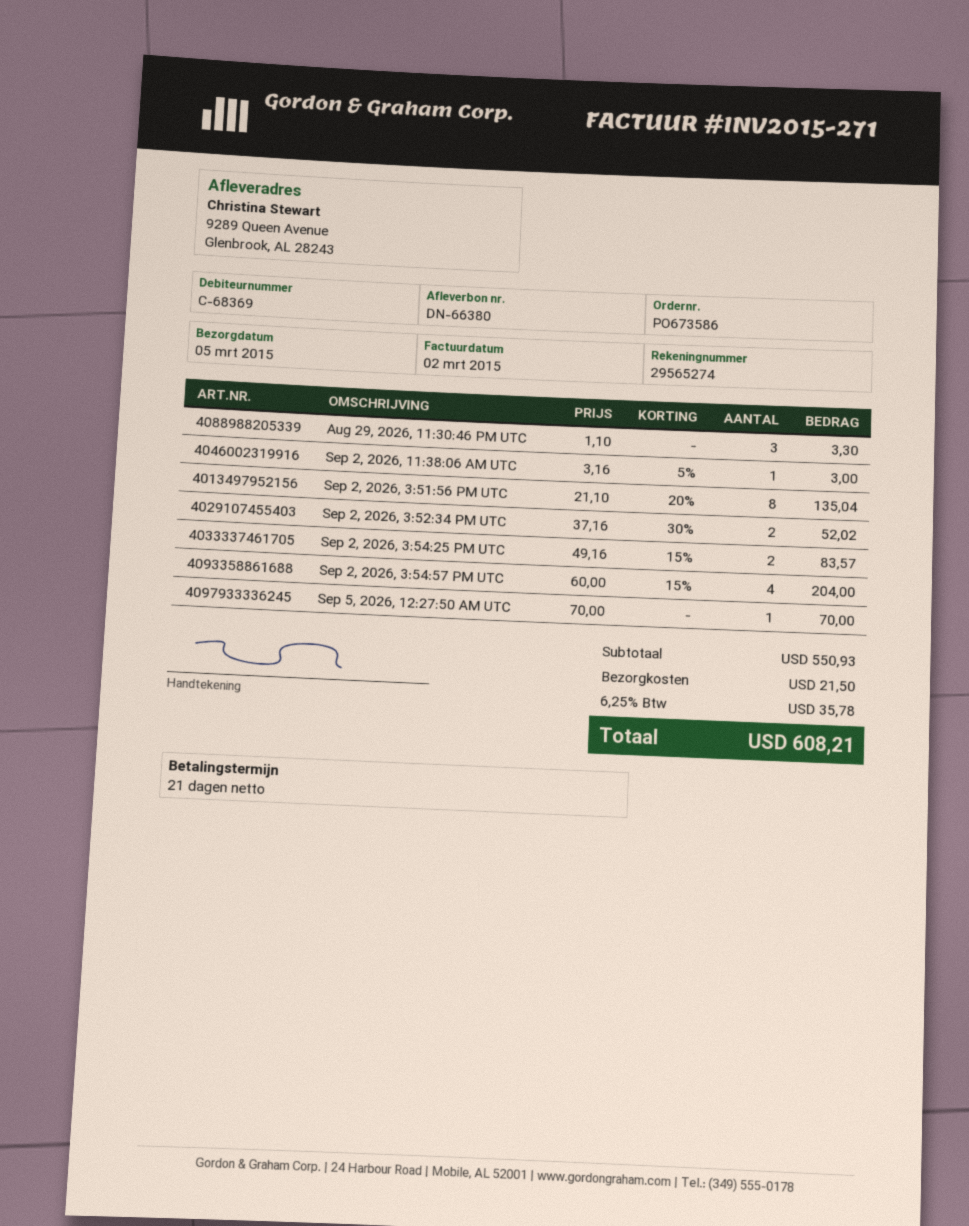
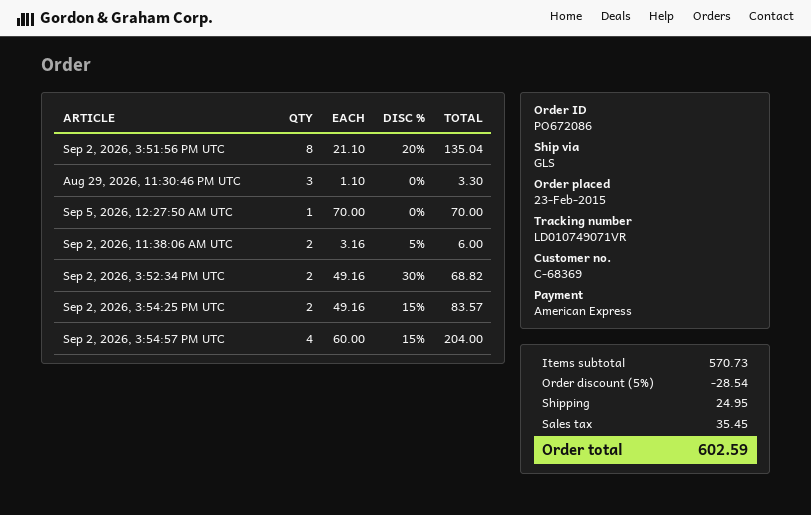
order number: PO673586 -> PO672086
Sep 2, 2026, 11:38:06 AM UTC: 1 x 3.16 - 5% = 3.00 -> 2 x 3.16 - 5% = 6.00
Sep 2, 2026, 3:52:34 PM UTC: 2 x 37.16 - 30% = 52.02 -> 2 x 49.16 - 30% = 68.82
subtotal: 550.93 -> 570.73
discount: none -> 5% = 28.54
shipping: 21.50 -> 24.95
tax: 35.78 -> 35.45
total: 608.21 -> 602.59

